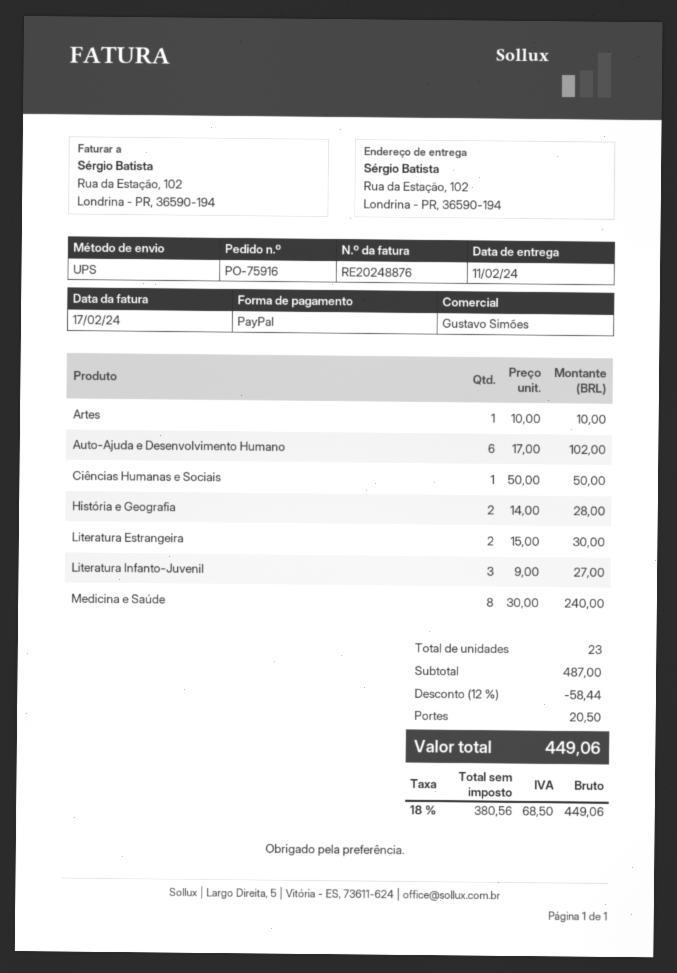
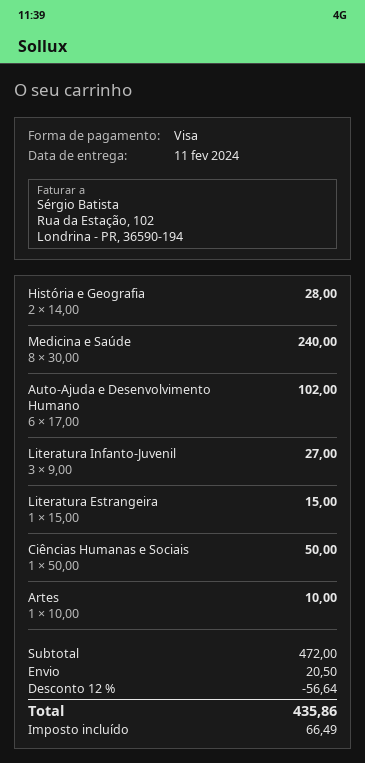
payment method: PayPal -> Visa
Literatura Estrangeira: 2 x 15.00 = 30.00 -> 1 x 15.00 = 15.00
subtotal: 487.00 -> 472.00
discount: 12% = 58.44 -> 12% = 56.64
tax: 68.50 -> 66.49
total: 449.06 -> 435.86

